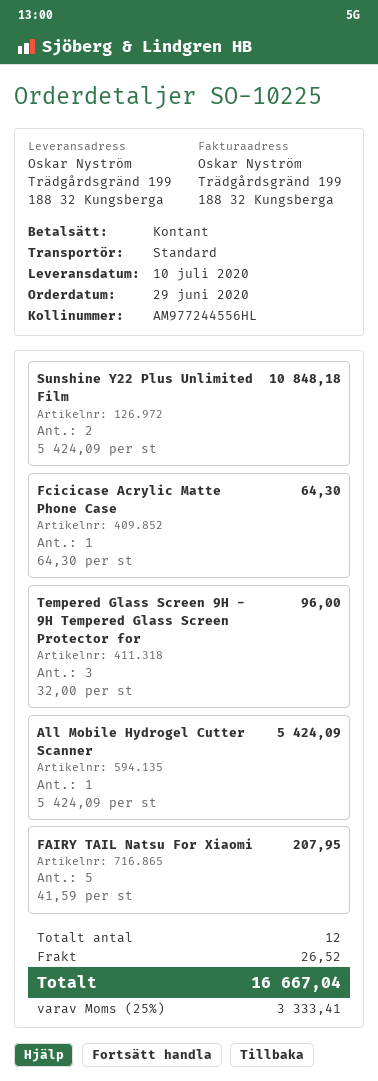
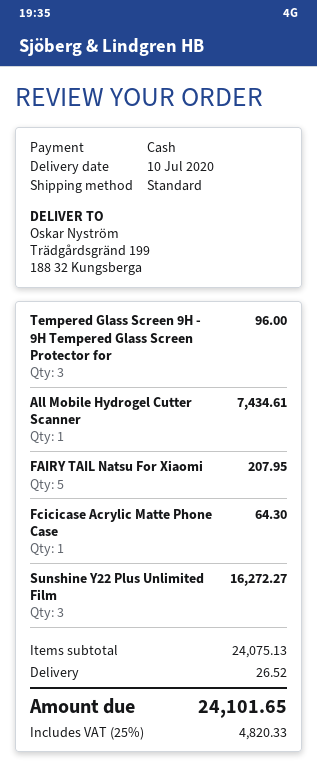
Sunshine Y22 Plus Unlimited Film: 2 for 10848.18 -> 3 for 16272.27
All Mobile Hydrogel Cutter Scanner: 1 for 5424.09 -> 1 for 7434.61
tax: 25% = 3333.41 -> 25% = 4820.33
total: 16667.04 -> 24101.65

